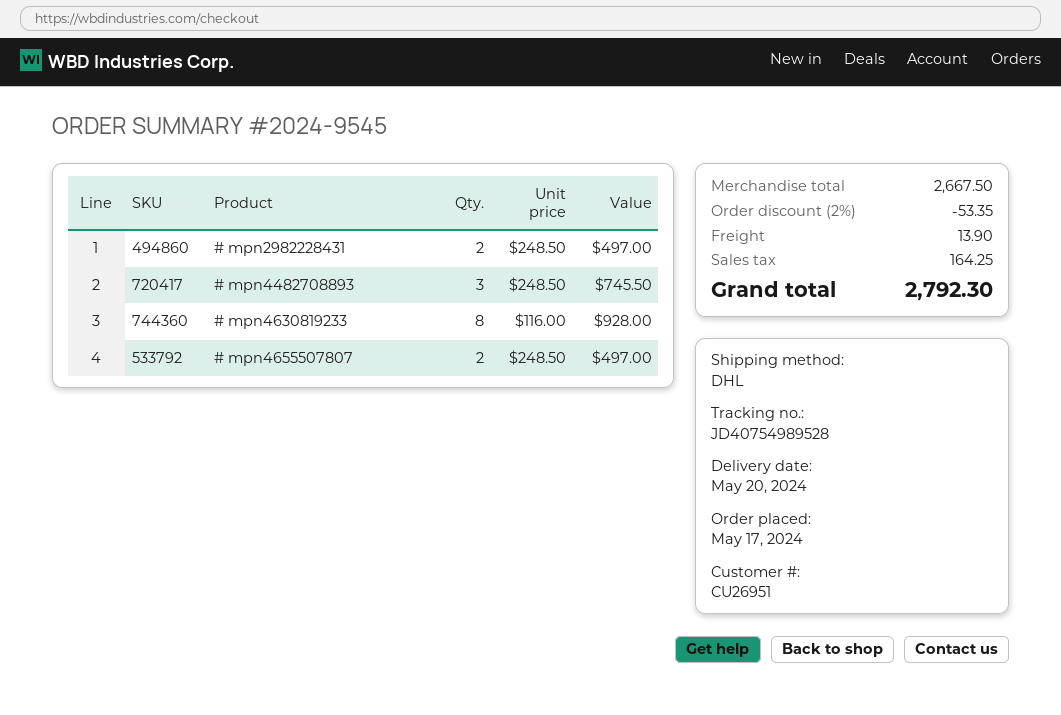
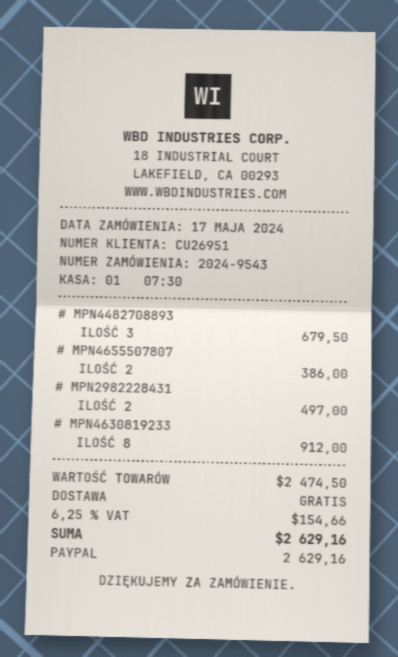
order number: 2024-9545 -> 2024-9543
# mpn4482708893: 3 for 745.50 -> 3 for 679.50
# mpn4630819233: 8 for 928.00 -> 8 for 912.00
# mpn4655507807: 2 for 497.00 -> 2 for 386.00
subtotal: 2667.50 -> 2474.50
discount: 2% = 53.35 -> none
shipping: 13.90 -> 0.00
tax: 164.25 -> 154.66
total: 2792.30 -> 2629.16

